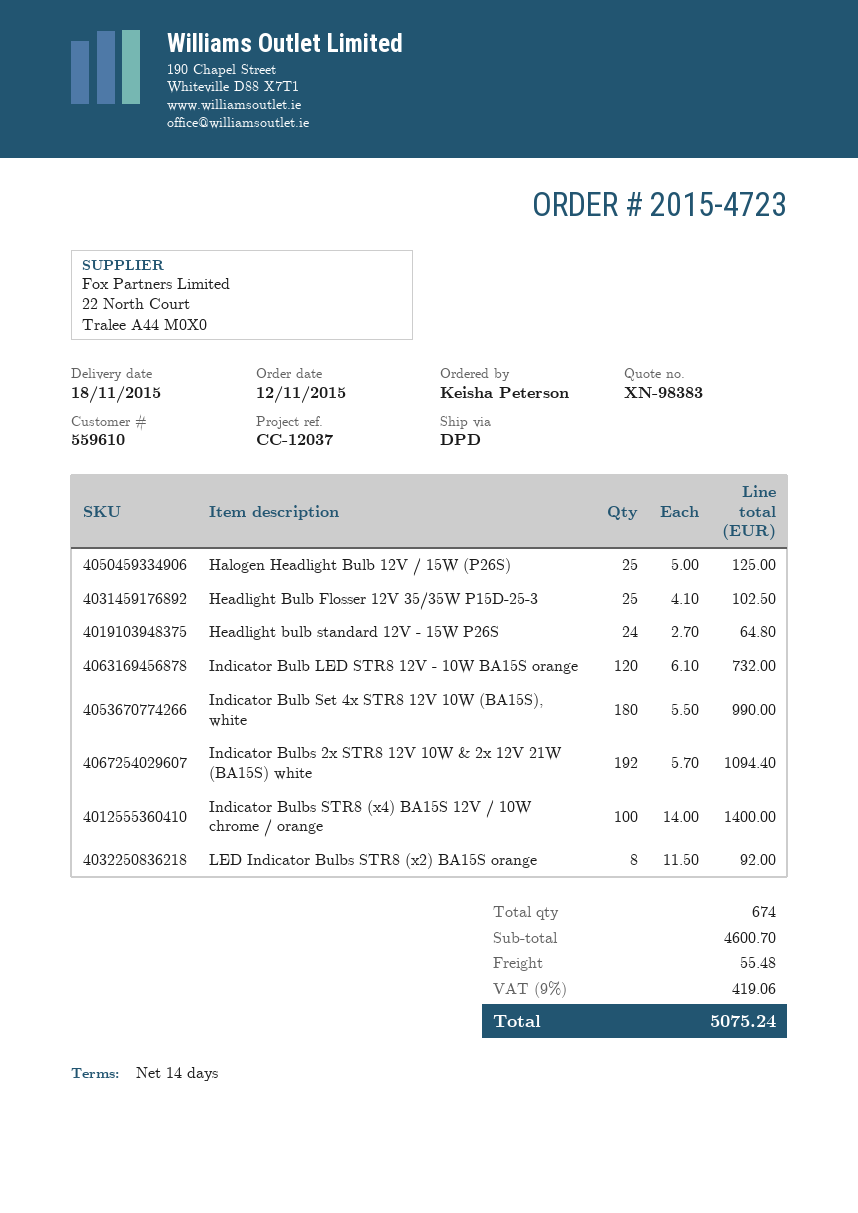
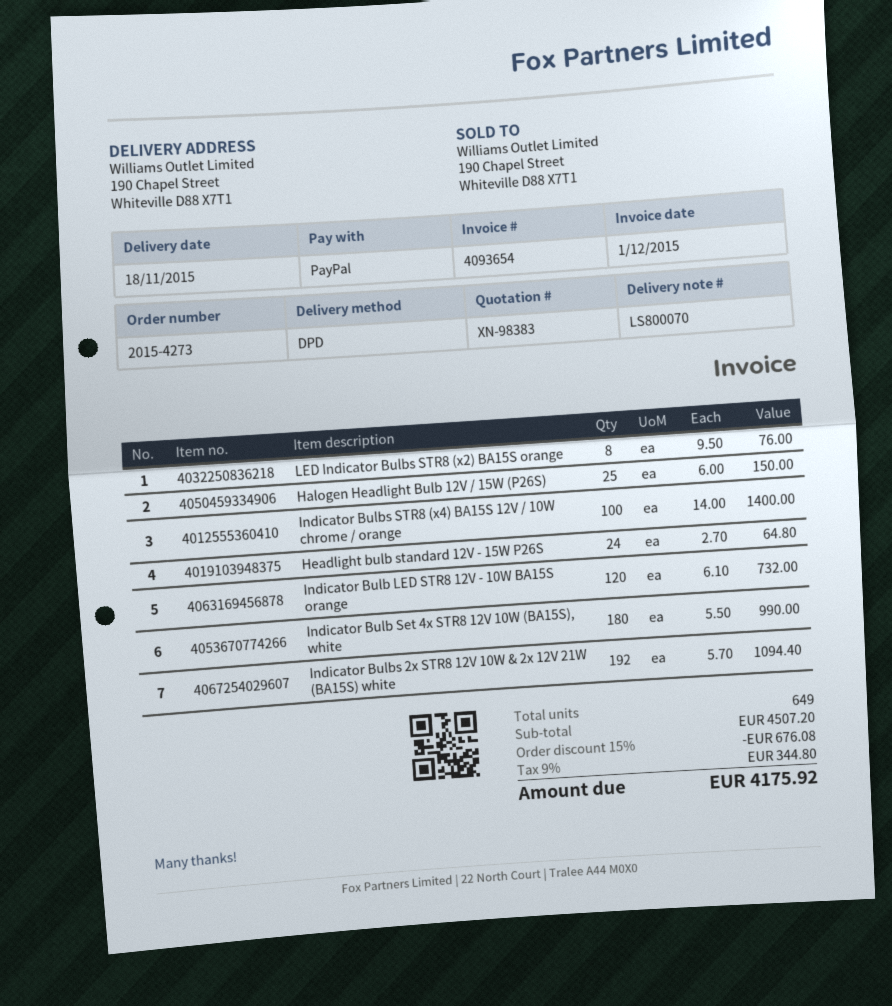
order number: 2015-4723 -> 2015-4273
Halogen Headlight Bulb 12V / 15W (P26S): 25 x 5.00 = 125.00 -> 25 x 6.00 = 150.00
Headlight Bulb Flosser 12V 35/35W P15D-25-3: 25 x 4.10 = 102.50 -> none
LED Indicator Bulbs STR8 (x2) BA15S orange: 8 x 11.50 = 92.00 -> 8 x 9.50 = 76.00
total quantity: 674 -> 649
subtotal: 4600.70 -> 4507.20
discount: none -> 15% = 676.08
shipping: 55.48 -> none
tax: 9% = 419.06 -> 9% = 344.80
total: 5075.24 -> 4175.92

